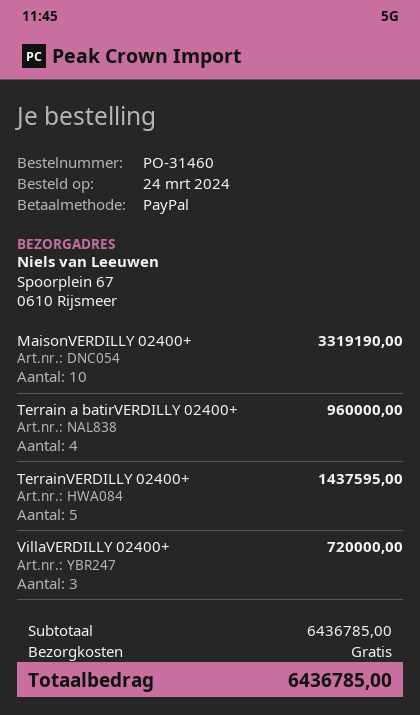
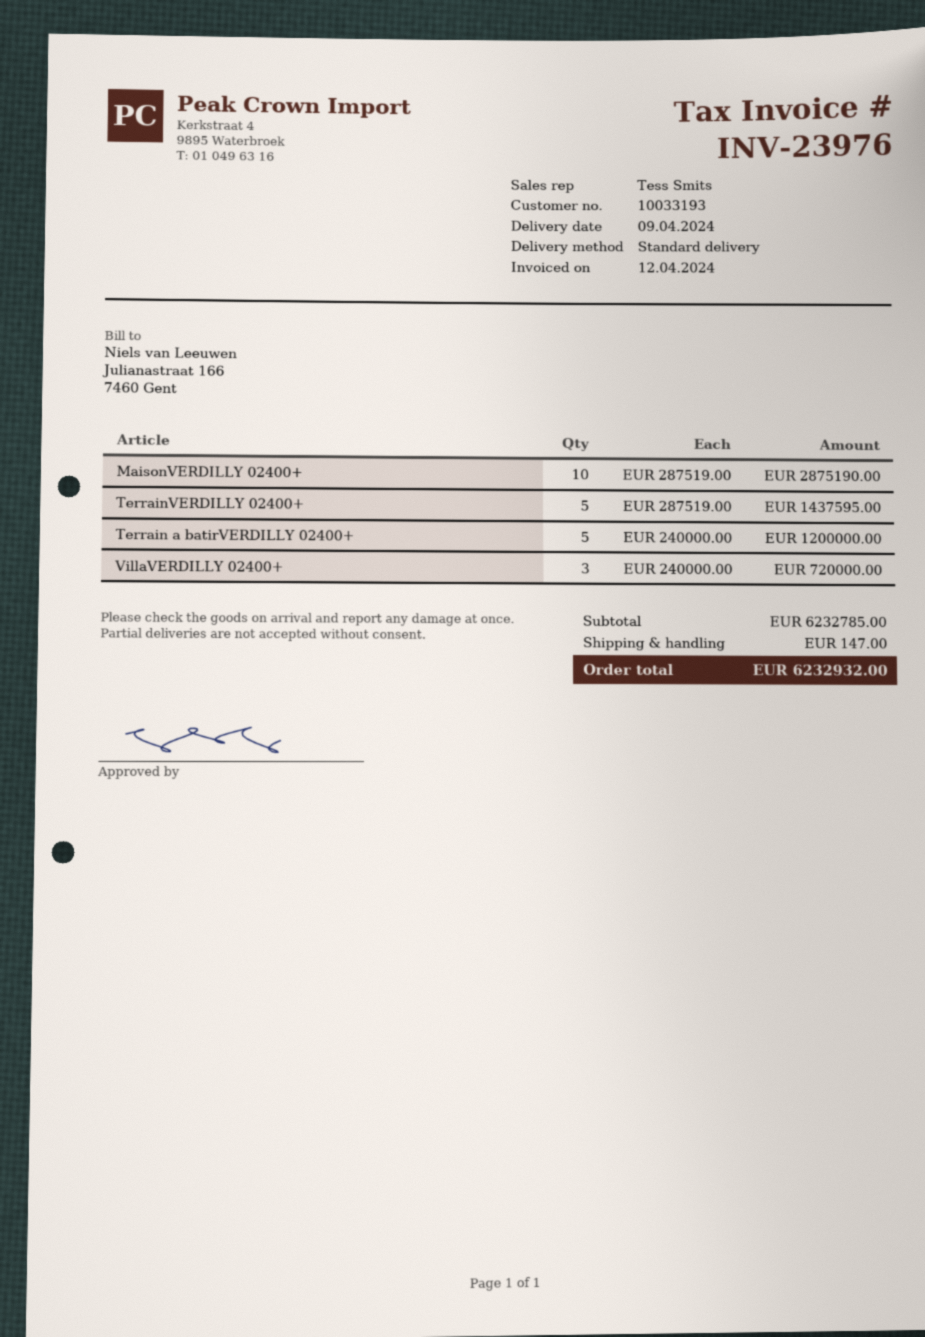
MaisonVERDILLY 02400+: 10 for 3319190.00 -> 10 for 2875190.00
Terrain a batirVERDILLY 02400+: 4 for 960000.00 -> 5 for 1200000.00
subtotal: 6436785.00 -> 6232785.00
shipping: 0.00 -> 147.00
total: 6436785.00 -> 6232932.00

